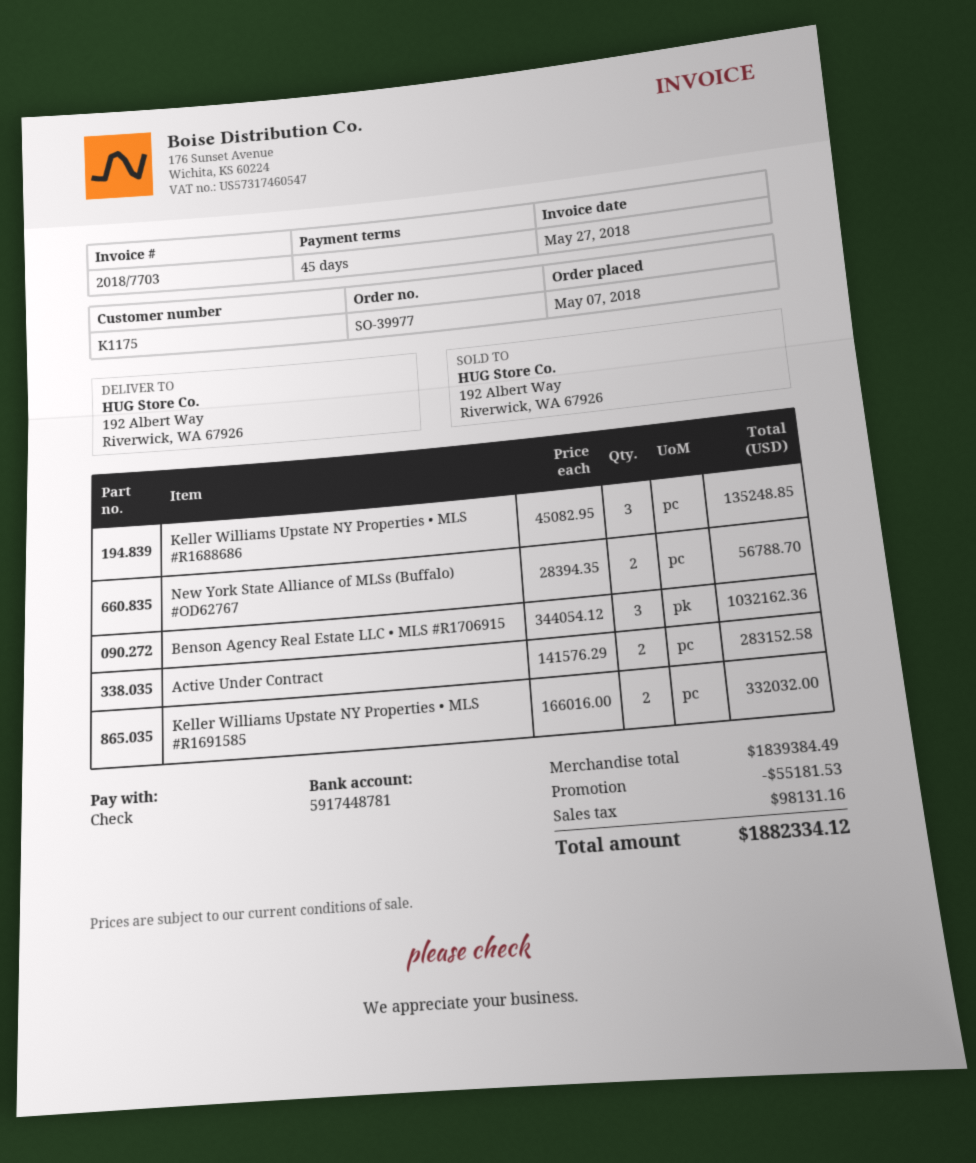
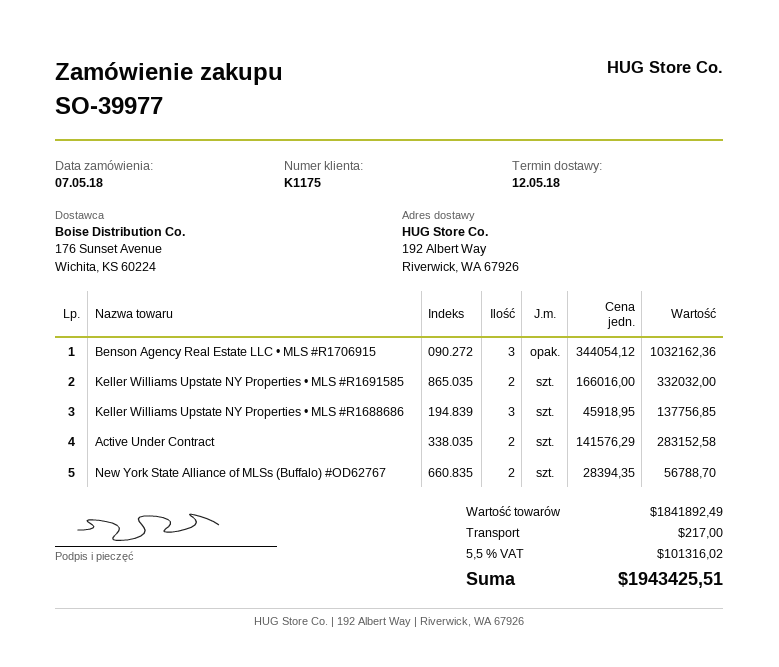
Keller Williams Upstate NY Properties • MLS #R1688686: 3 x 45082.95 = 135248.85 -> 3 x 45918.95 = 137756.85
subtotal: 1839384.49 -> 1841892.49
discount: 55181.53 -> none
shipping: none -> 217.00
tax: 98131.16 -> 101316.02
total: 1882334.12 -> 1943425.51

